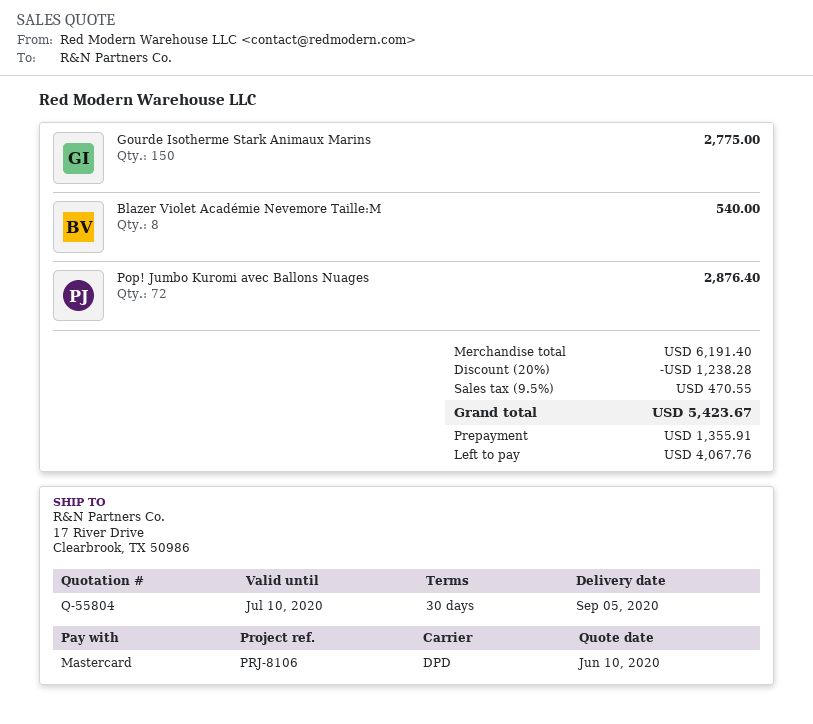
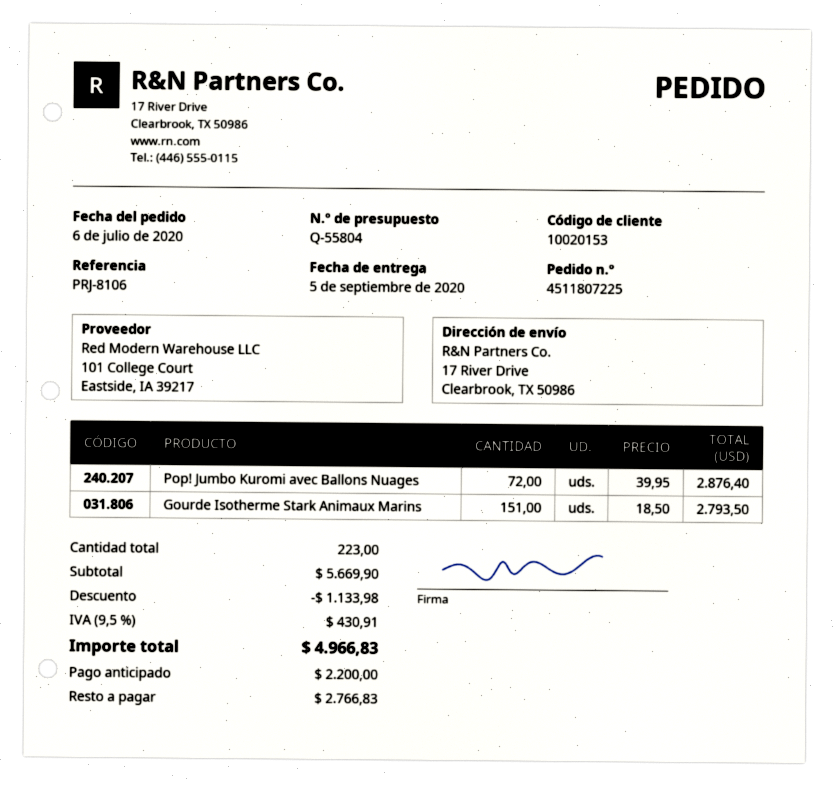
Gourde Isotherme Stark Animaux Marins: 150 for 2775.00 -> 151 for 2793.50
Blazer Violet Académie Nevemore Taille:M: 8 for 540.00 -> none
subtotal: 6191.40 -> 5669.90
discount: 1238.28 -> 1133.98
tax: 9.5% = 470.55 -> 9.5% = 430.91
total: 5423.67 -> 4966.83
deposit: 1355.91 -> 2200.00
balance: 4067.76 -> 2766.83

